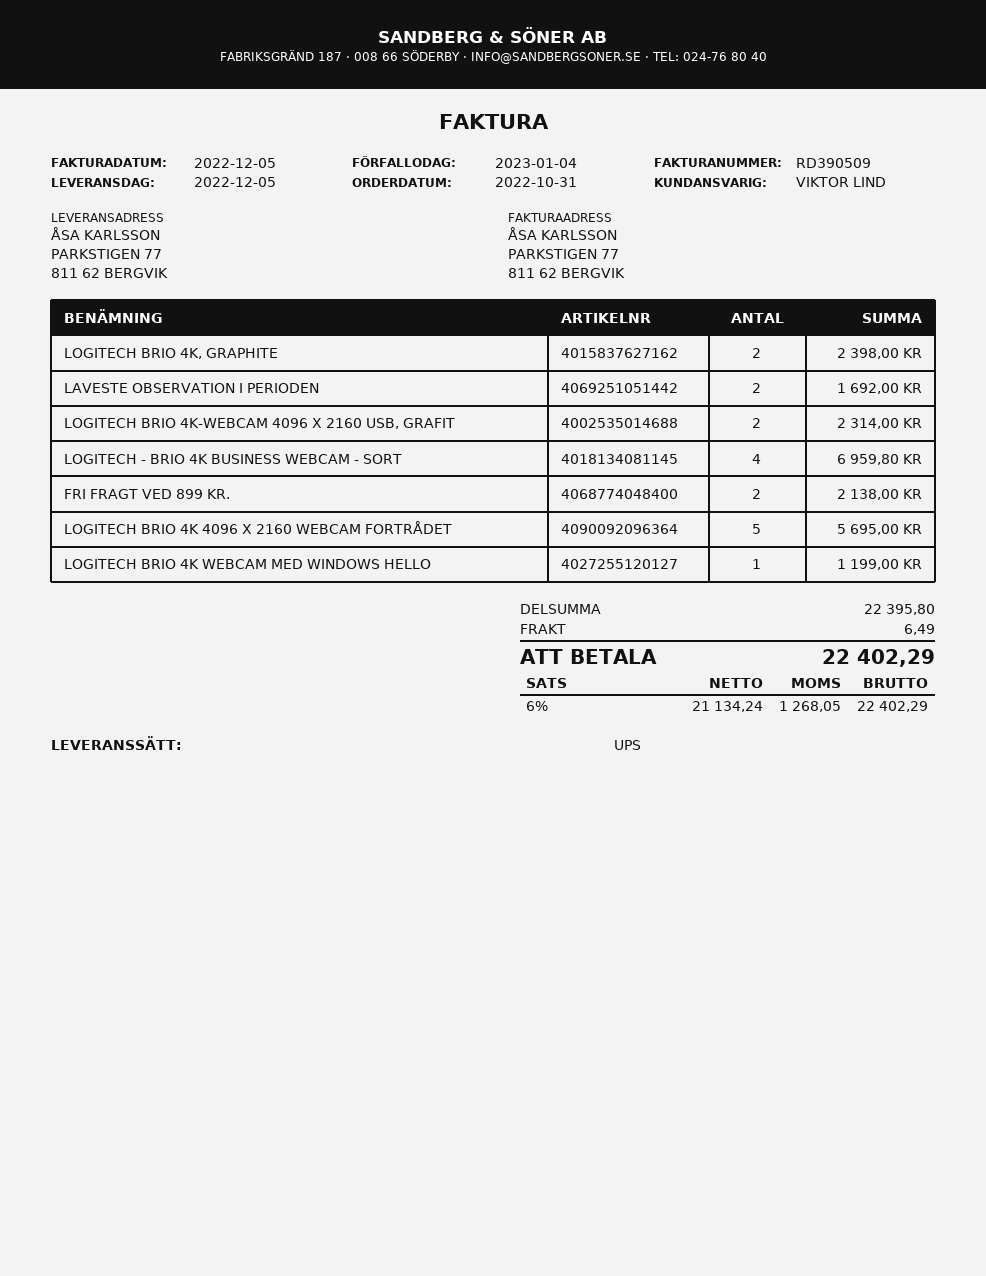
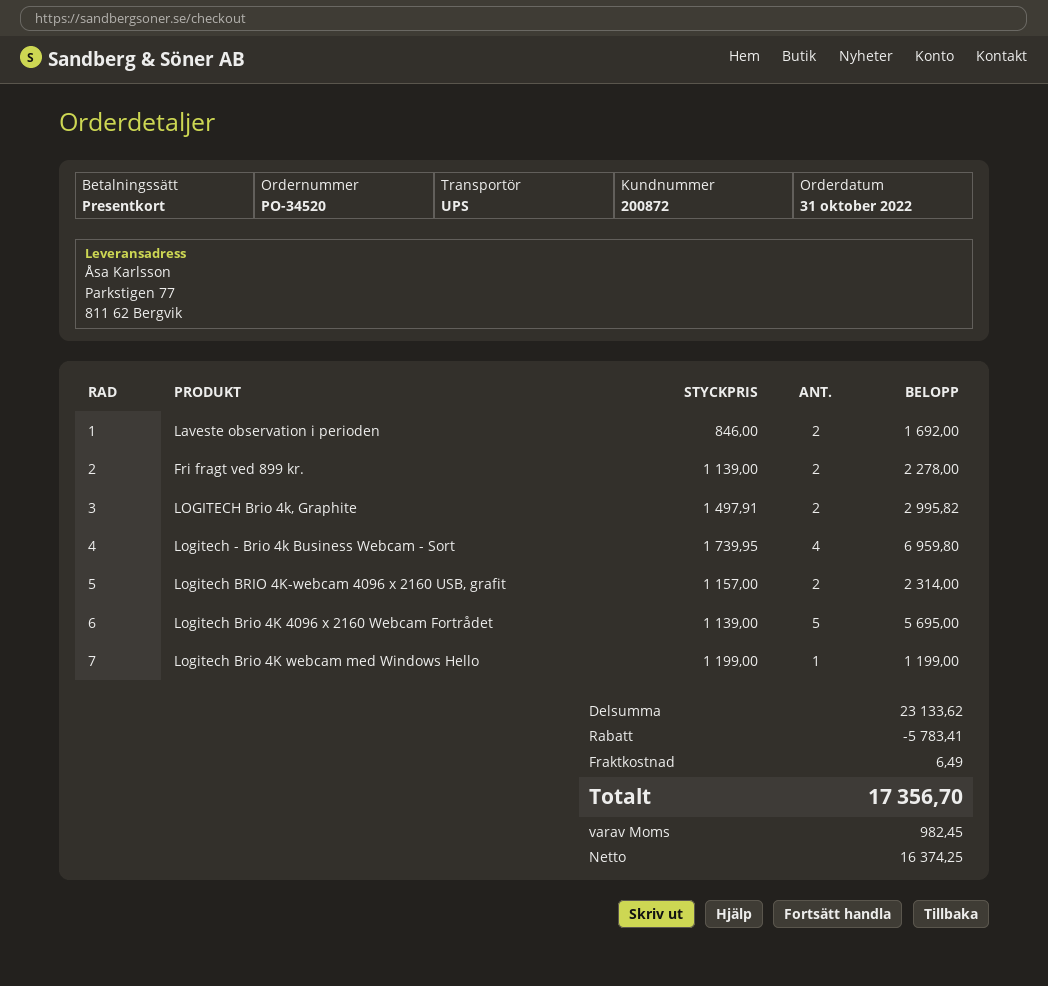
LOGITECH BRIO 4K, GRAPHITE: 2 for 2398.00 -> 2 for 2995.82
FRI FRAGT VED 899 KR.: 2 for 2138.00 -> 2 for 2278.00
subtotal: 22395.80 -> 23133.62
discount: none -> 5783.41
net: 21134.24 -> 16374.25
tax: 1268.05 -> 982.45
total: 22402.29 -> 17356.70

